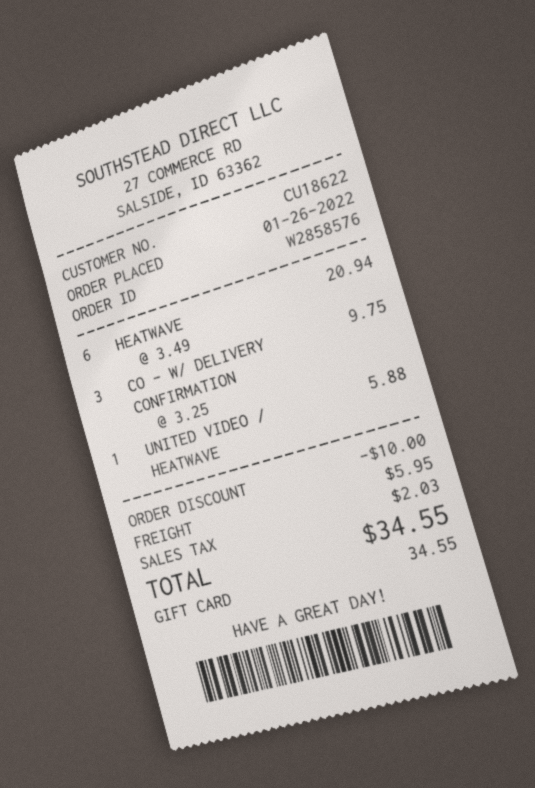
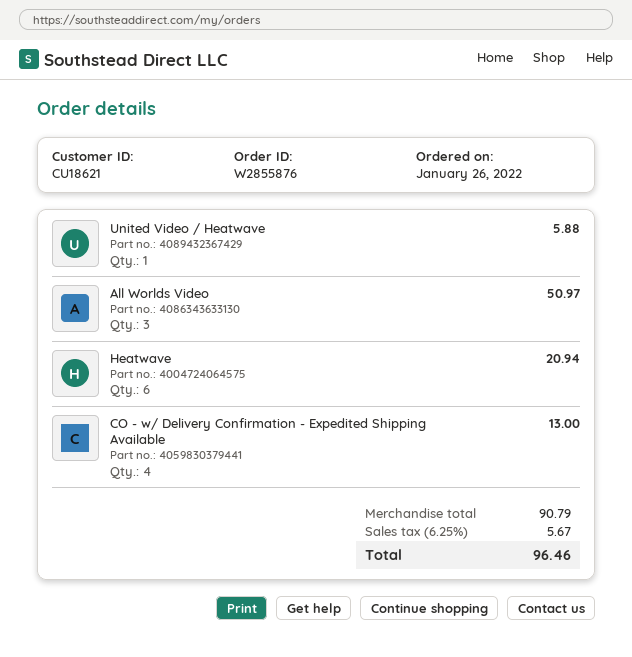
order number: W2858576 -> W2855876
customer number: CU18622 -> CU18621
CO - W/ DELIVERY CONFIRMATION: 3 for 9.75 -> 4 for 13.00
All Worlds Video: none -> 3 for 50.97
discount: 10.00 -> none
shipping: 5.95 -> none
tax: 2.03 -> 5.67
total: 34.55 -> 96.46

